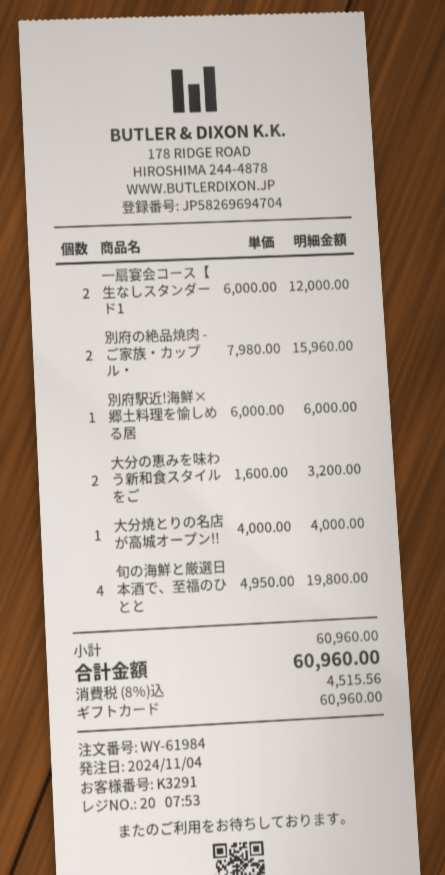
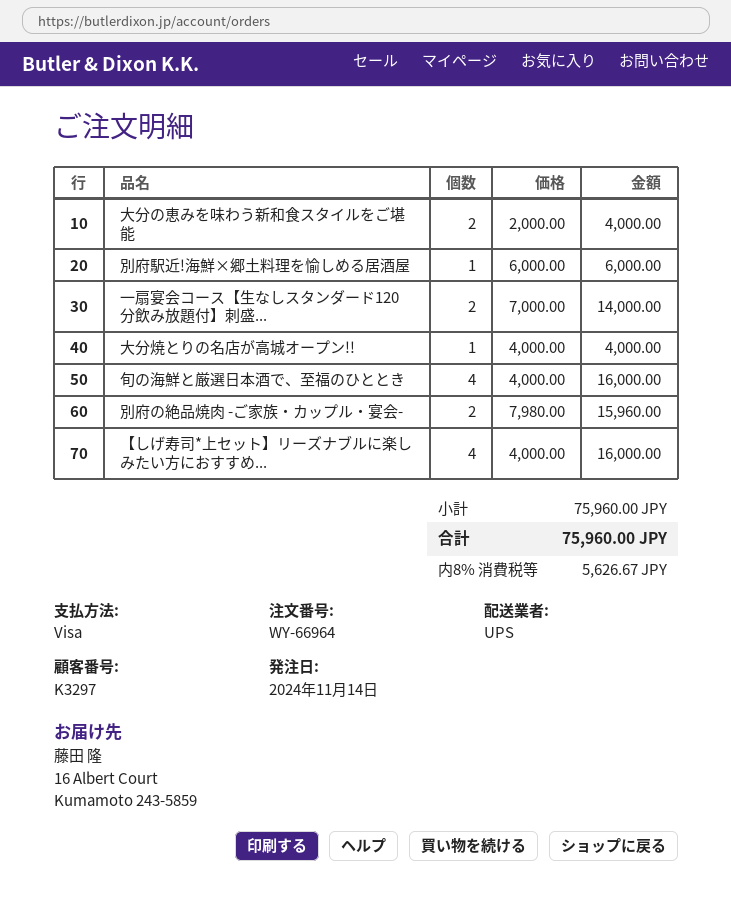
order number: WY-61984 -> WY-66964
order date: 2024-11-04 -> 2024-11-14
customer number: K3291 -> K3297
payment method: gift card -> Visa
一扇宴会コース【生なしスタンダード1: 2 x 6000.00 = 12000.00 -> 2 x 7000.00 = 14000.00
大分の恵みを味わう新和食スタイルをご: 2 x 1600.00 = 3200.00 -> 2 x 2000.00 = 4000.00
旬の海鮮と厳選日本酒で、至福のひとと: 4 x 4950.00 = 19800.00 -> 4 x 4000.00 = 16000.00
【しげ寿司*上セット】リーズナブルに楽しみたい方におすすめ...: none -> 4 x 4000.00 = 16000.00
subtotal: 60960.00 -> 75960.00
tax: 8% = 4515.56 -> 8% = 5626.67
total: 60960.00 -> 75960.00

